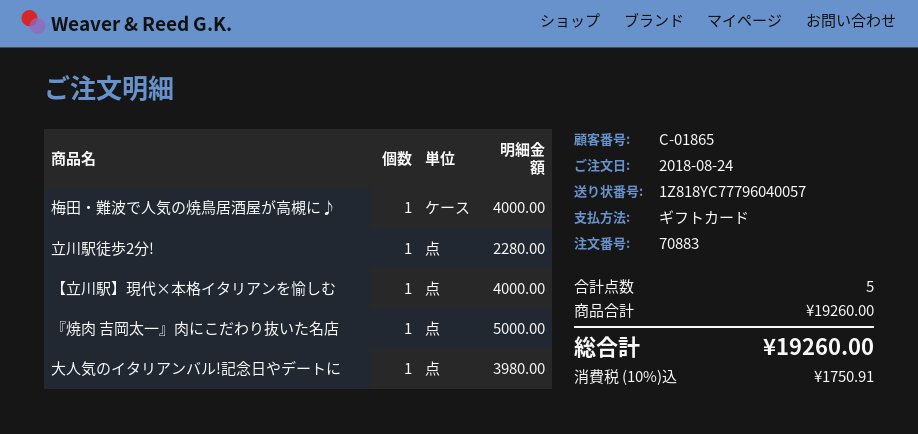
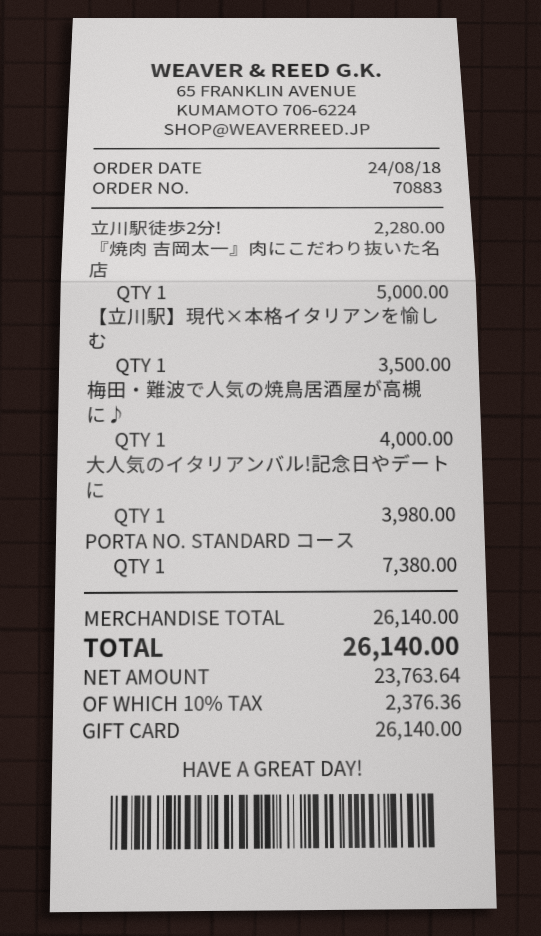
【立川駅】現代×本格イタリアンを愉しむ: 1 for 4000.00 -> 1 for 3500.00
PORTA NO. STANDARD コース: none -> 1 for 7380.00
subtotal: 19260.00 -> 26140.00
tax: 10% = 1750.91 -> 10% = 2376.36
total: 19260.00 -> 26140.00

